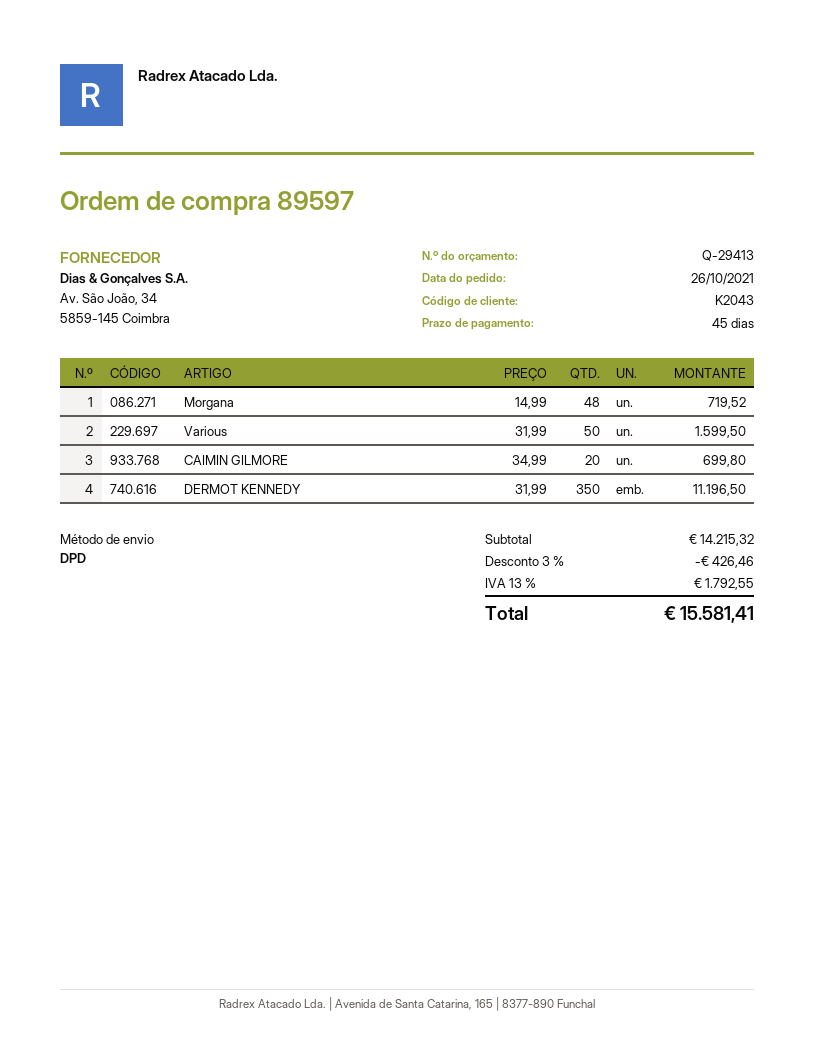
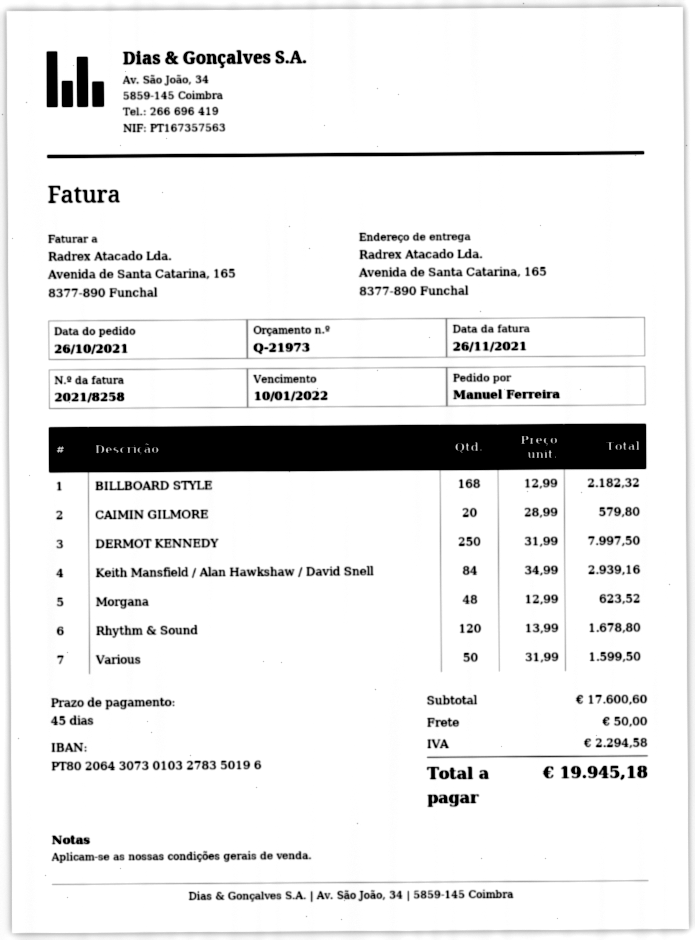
quote number: Q-29413 -> Q-21973
Morgana: 48 x 14.99 = 719.52 -> 48 x 12.99 = 623.52
CAIMIN GILMORE: 20 x 34.99 = 699.80 -> 20 x 28.99 = 579.80
DERMOT KENNEDY: 350 x 31.99 = 11196.50 -> 250 x 31.99 = 7997.50
BILLBOARD STYLE: none -> 168 x 12.99 = 2182.32
Keith Mansfield / Alan Hawkshaw / David Snell: none -> 84 x 34.99 = 2939.16
Rhythm & Sound: none -> 120 x 13.99 = 1678.80
subtotal: 14215.32 -> 17600.60
discount: 3% = 426.46 -> none
shipping: none -> 50.00
tax: 1792.55 -> 2294.58
total: 15581.41 -> 19945.18

